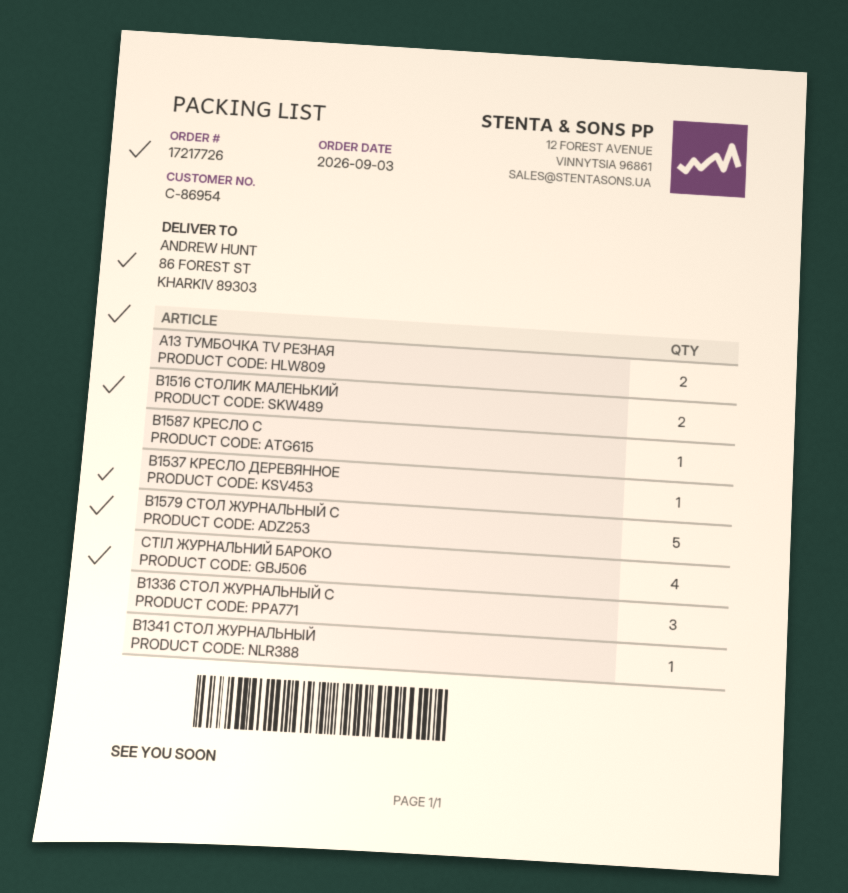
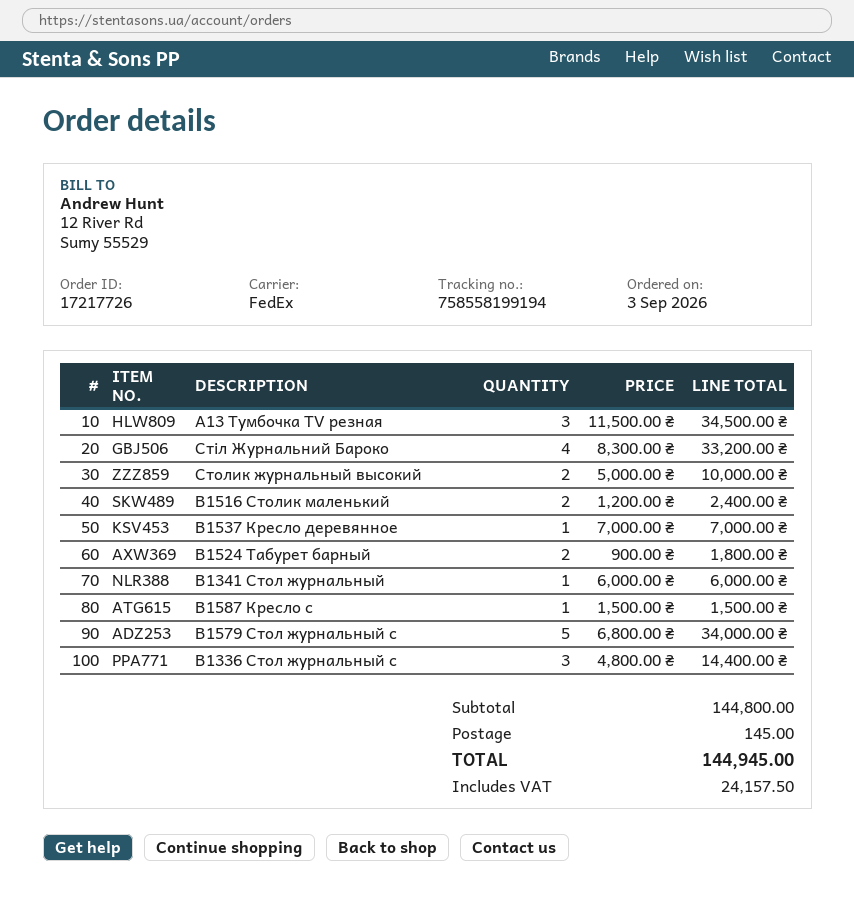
А13 ТУМБОЧКА TV РЕЗНАЯ: 2 -> 3
Столик журнальный высокий: none -> 2
В1524 Табурет барный: none -> 2

